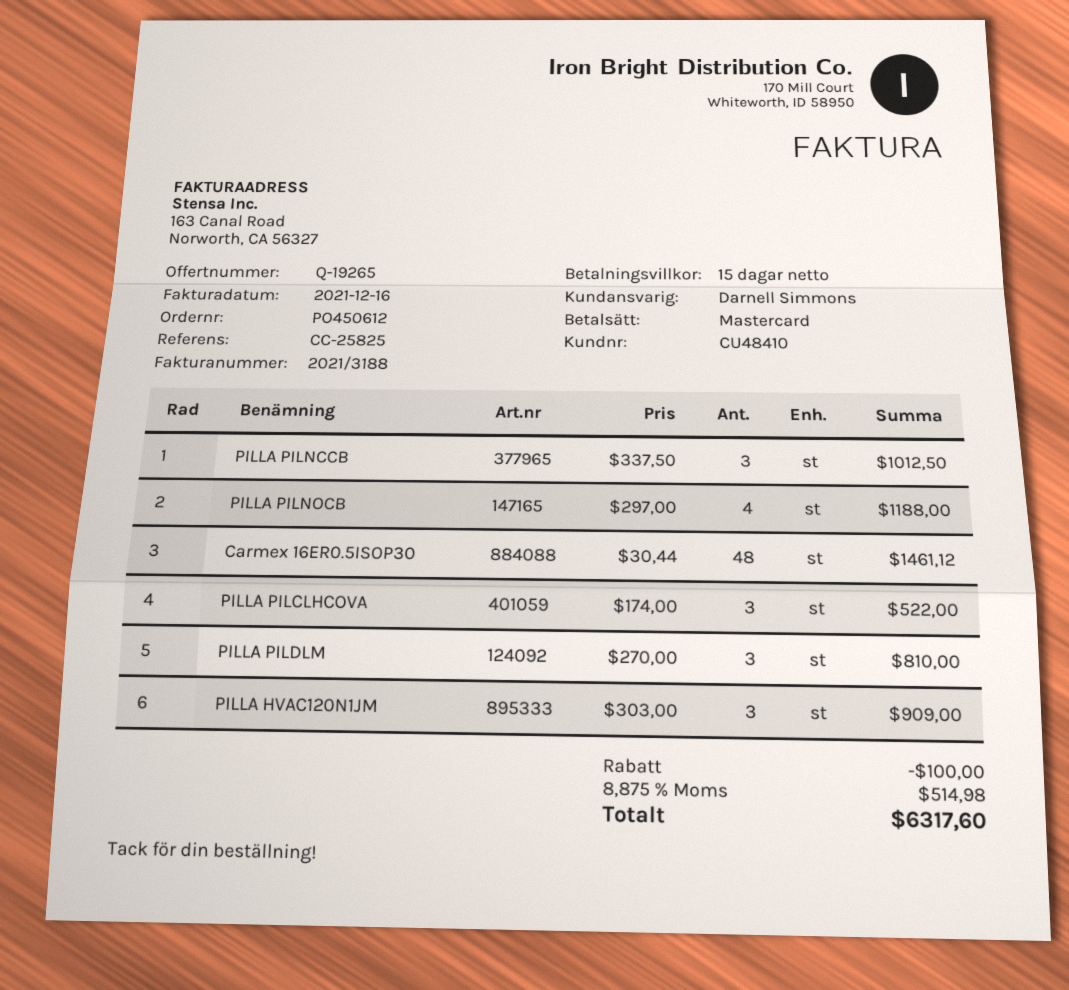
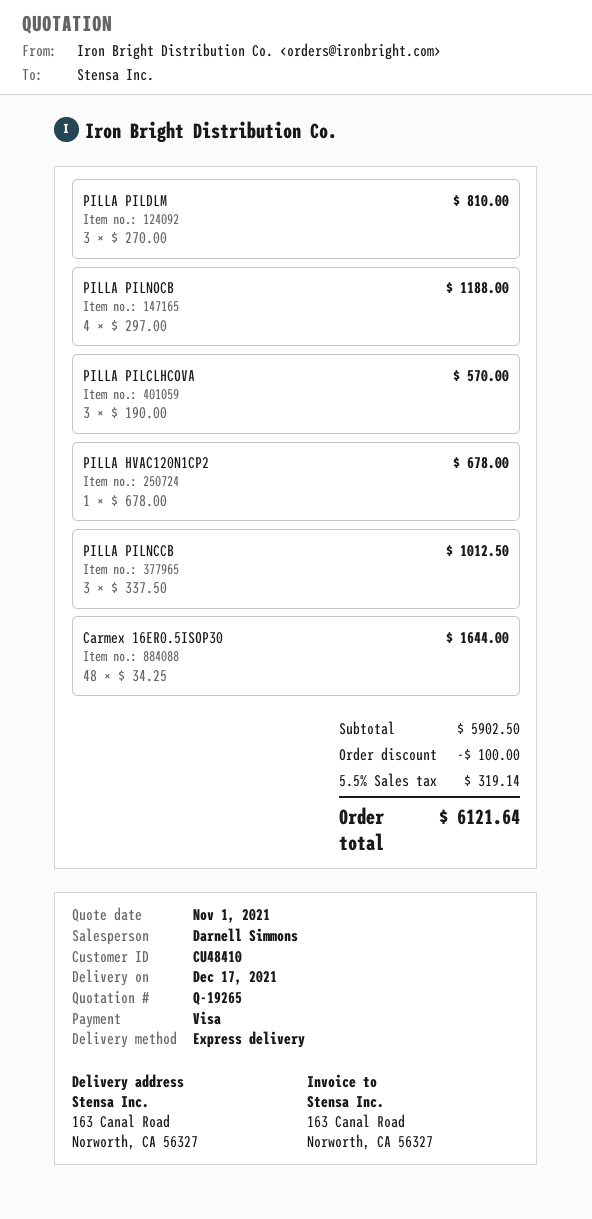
payment method: Mastercard -> Visa
Carmex 16ER0.5ISOP30: 48 x 30.44 = 1461.12 -> 48 x 34.25 = 1644.00
PILLA PILCLHCOVA: 3 x 174.00 = 522.00 -> 3 x 190.00 = 570.00
PILLA HVAC120N1JM: 3 x 303.00 = 909.00 -> none
PILLA HVAC120N1CP2: none -> 1 x 678.00 = 678.00
tax: 8.875% = 514.98 -> 5.5% = 319.14
total: 6317.60 -> 6121.64

